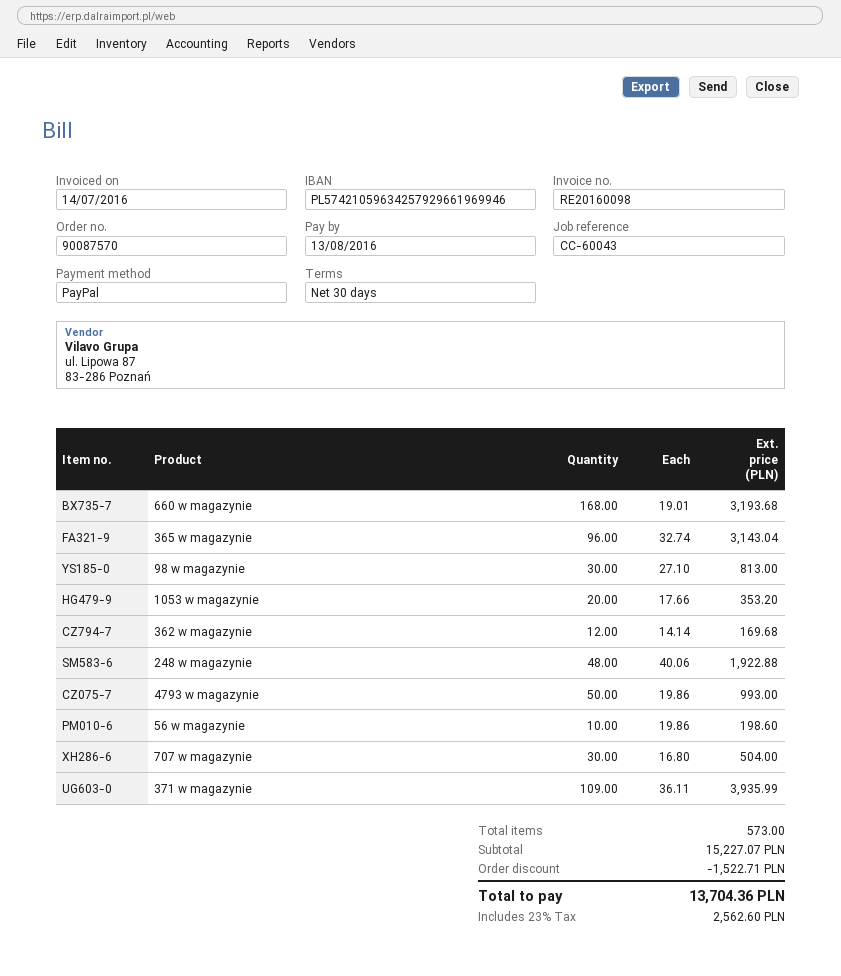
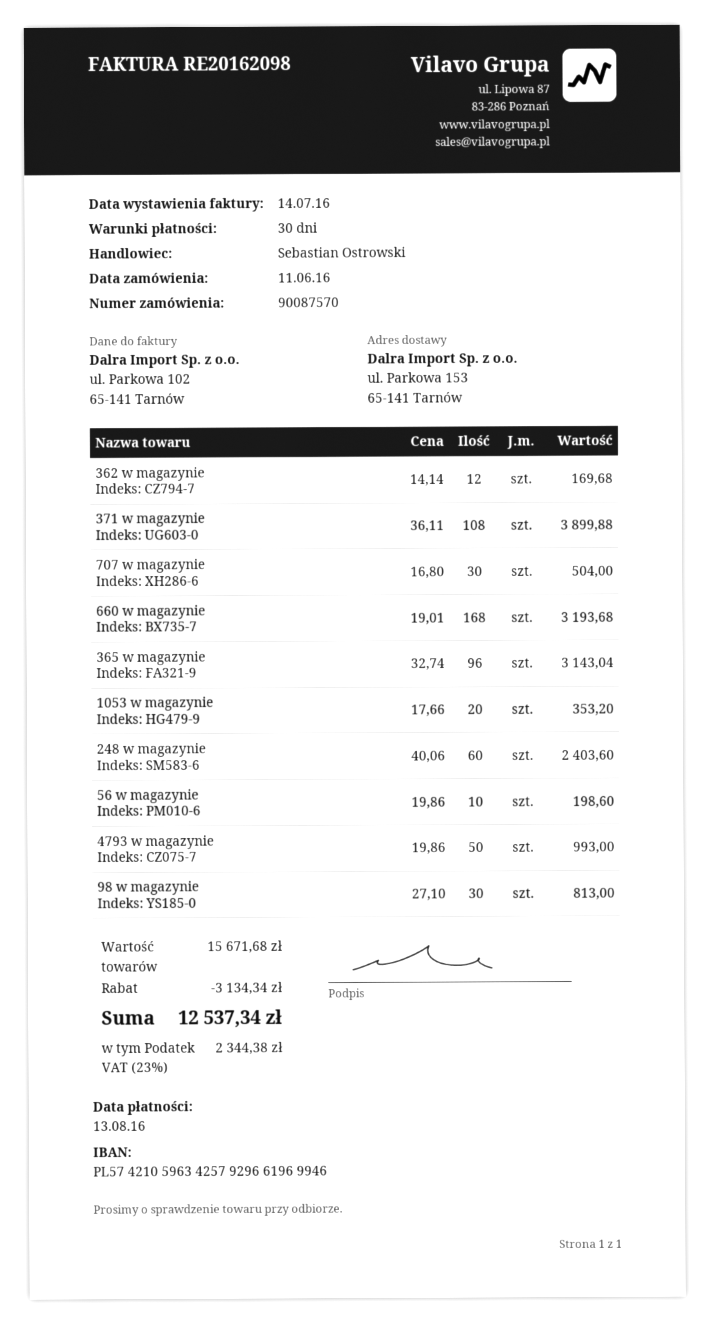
invoice number: RE20160098 -> RE20162098
248 w magazynie: 48 x 40.06 = 1922.88 -> 60 x 40.06 = 2403.60
371 w magazynie: 109 x 36.11 = 3935.99 -> 108 x 36.11 = 3899.88
subtotal: 15227.07 -> 15671.68
discount: 1522.71 -> 3134.34
tax: 23% = 2562.60 -> 23% = 2344.38
total: 13704.36 -> 12537.34

